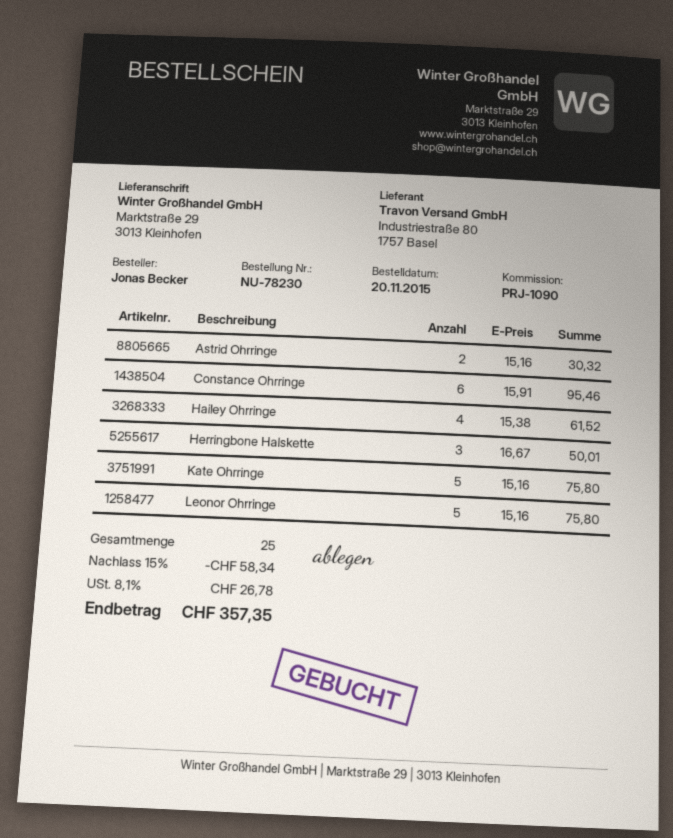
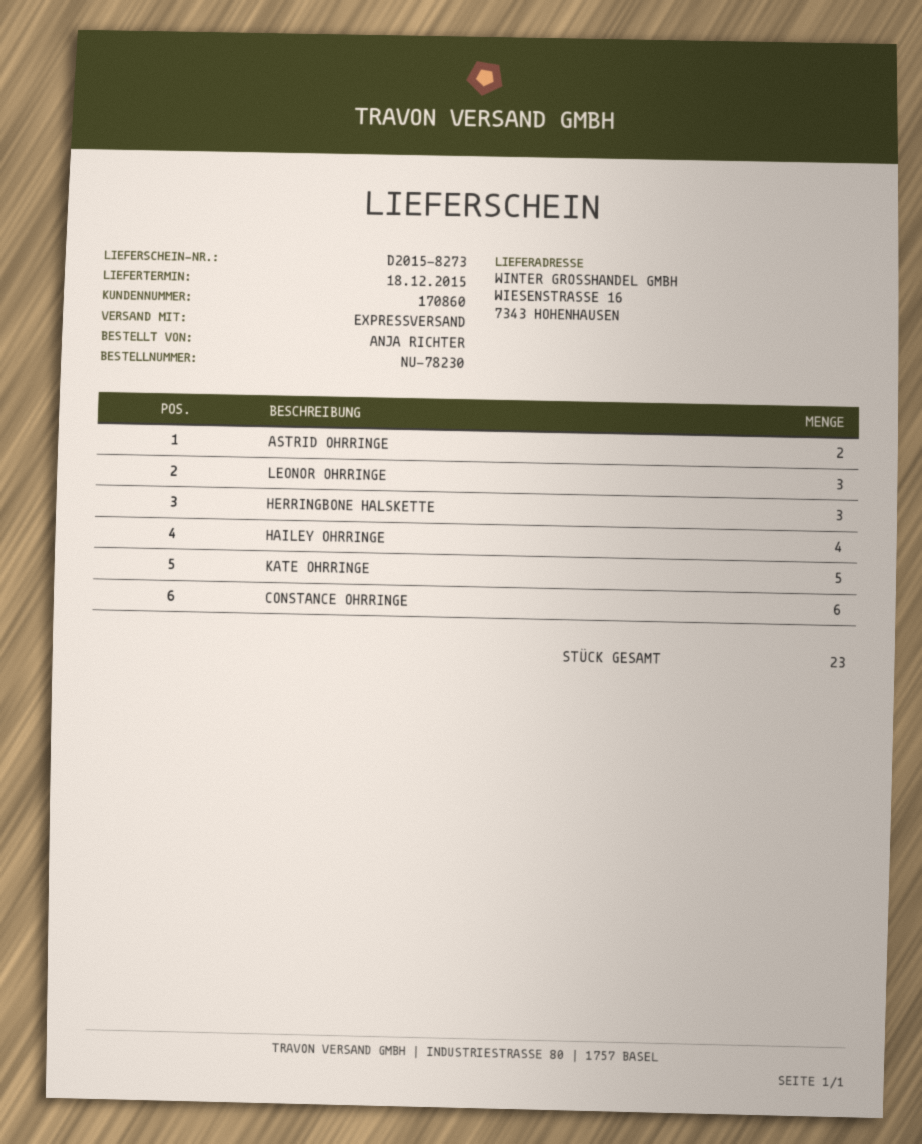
ordered by: Jonas Becker -> ANJA RICHTER
ship to: Marktstraße 29, 3013 Kleinhofen -> WIESENSTRASSE 16, 7343 HOHENHAUSEN
Leonor Ohrringe: 5 -> 3
total quantity: 25 -> 23

